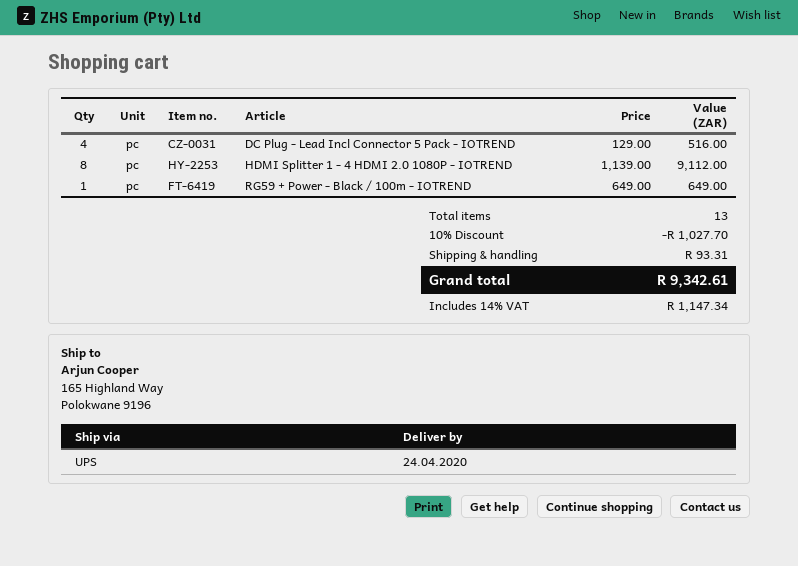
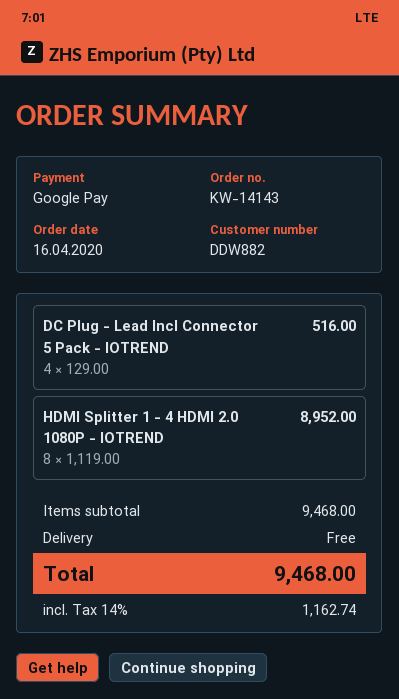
HDMI Splitter 1 - 4 HDMI 2.0 1080P - IOTREND: 8 x 1139.00 = 9112.00 -> 8 x 1119.00 = 8952.00
RG59 + Power - Black / 100m - IOTREND: 1 x 649.00 = 649.00 -> none
discount: 10% = 1027.70 -> none
shipping: 93.31 -> 0.00
tax: 14% = 1147.34 -> 14% = 1162.74
total: 9342.61 -> 9468.00

